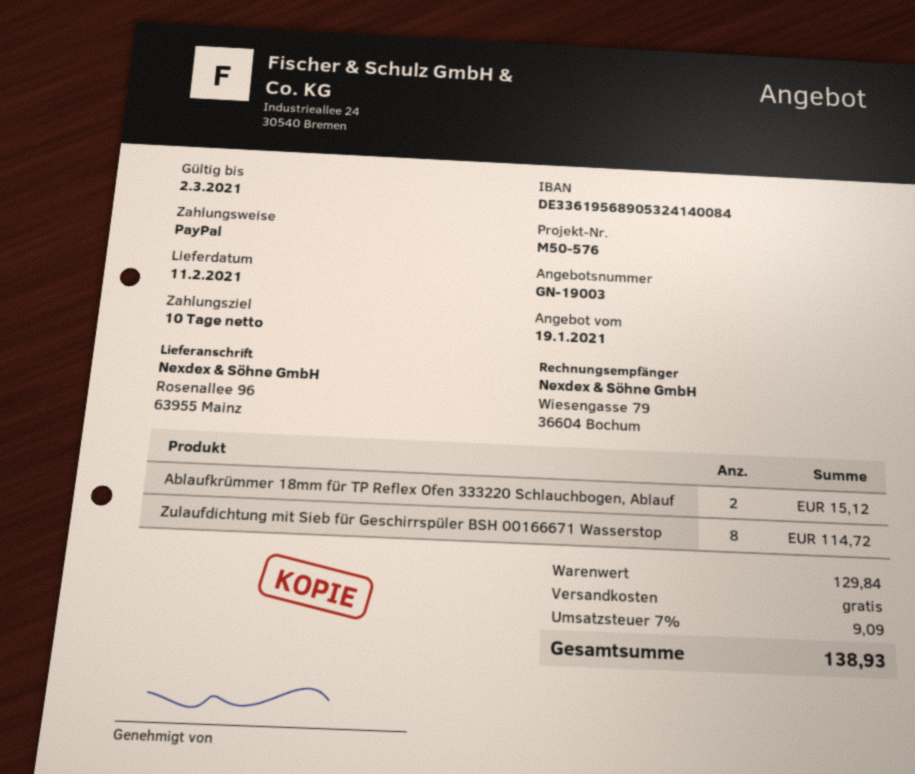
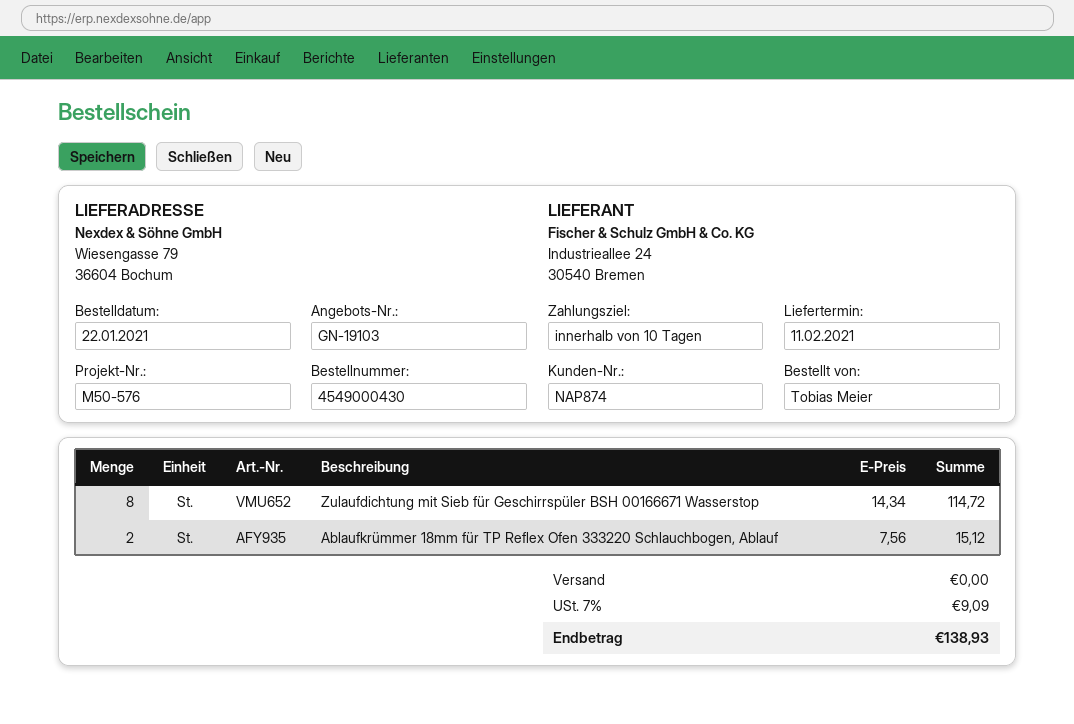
quote number: GN-19003 -> GN-19103
ship to: Rosenallee 96, 63955 Mainz -> Wiesengasse 79, 36604 Bochum

